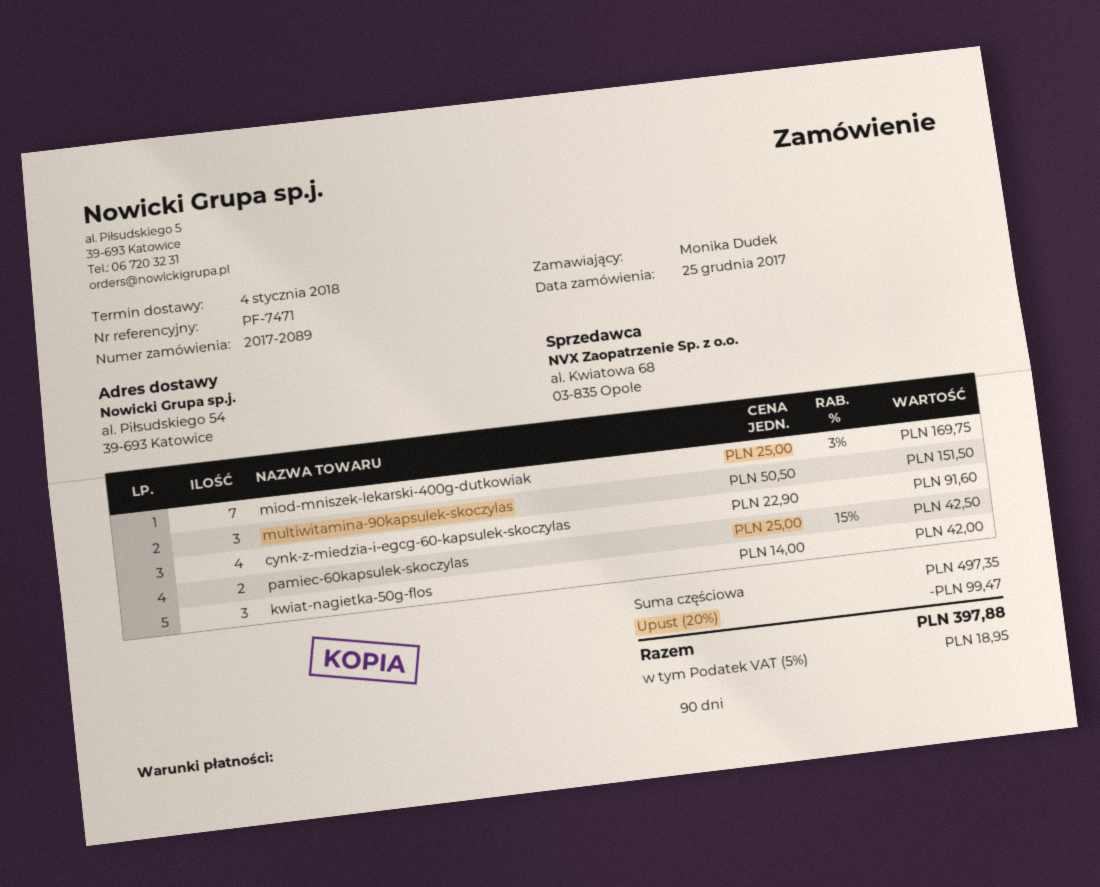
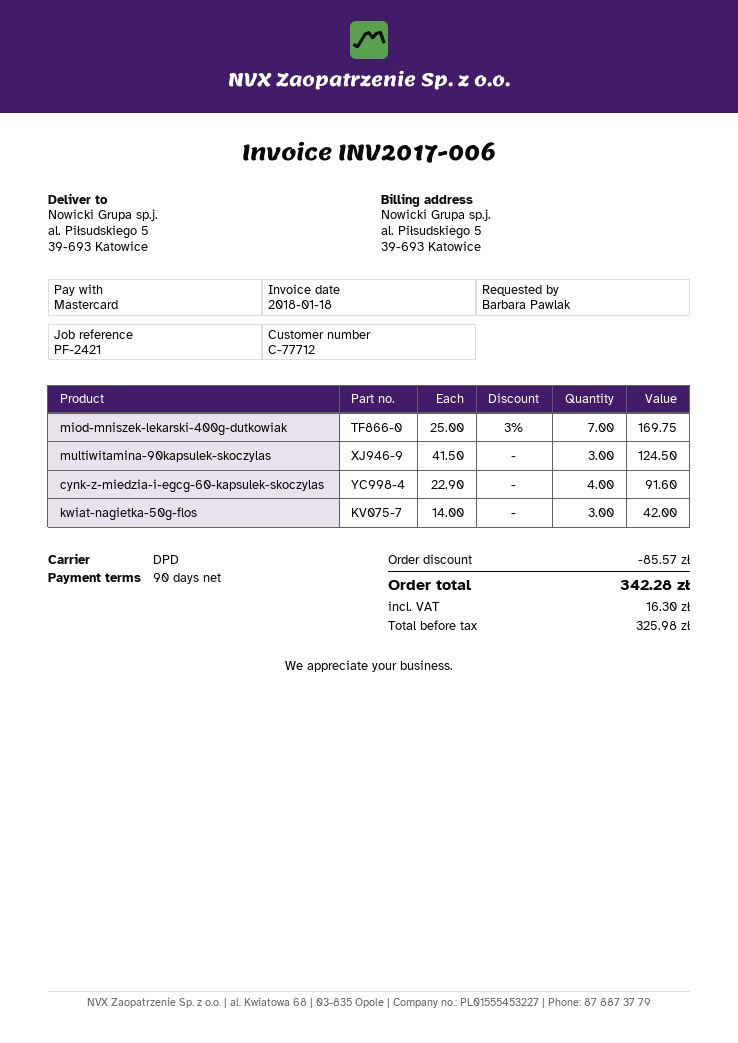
reference: PF-7471 -> PF-2421
ordered by: Monika Dudek -> Barbara Pawlak
ship to: al. Piłsudskiego 54, 39-693 Katowice -> al. Piłsudskiego 5, 39-693 Katowice
multiwitamina-90kapsulek-skoczylas: 3 x 50.50 = 151.50 -> 3 x 41.50 = 124.50
pamiec-60kapsulek-skoczylas: 2 x 25.00 - 15% = 42.50 -> none
discount: 99.47 -> 85.57
tax: 18.95 -> 16.30
total: 397.88 -> 342.28

